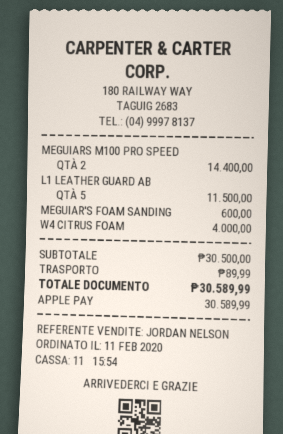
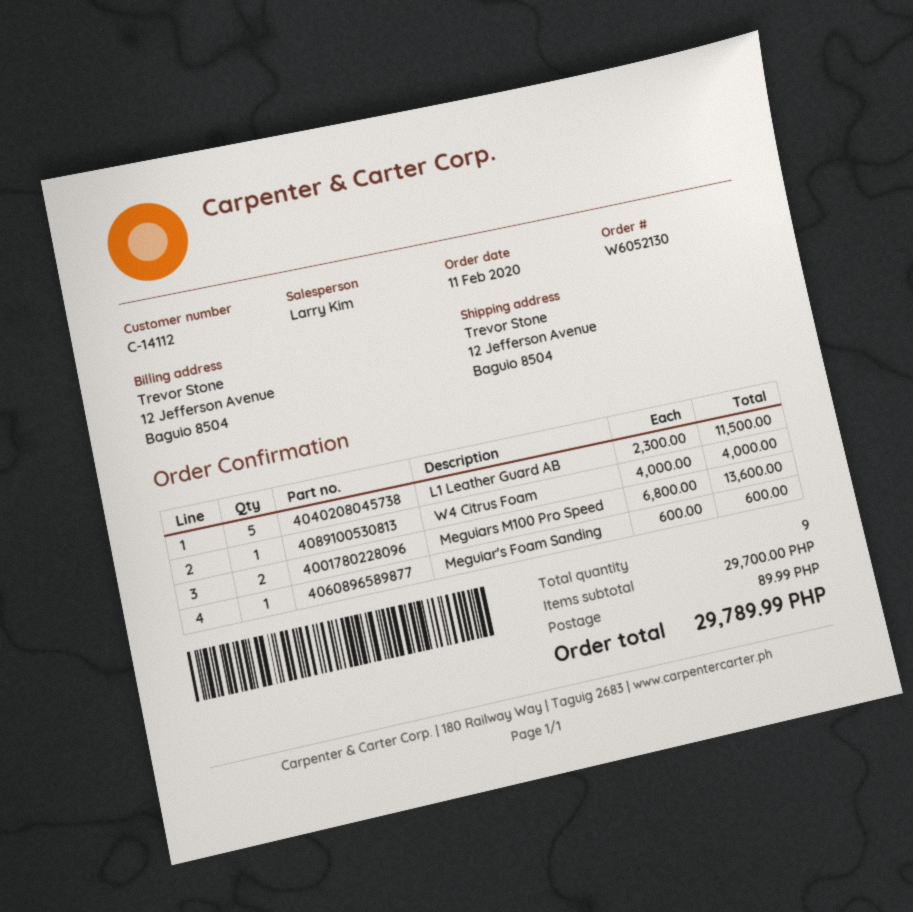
sales rep: JORDAN NELSON -> Larry Kim
MEGUIARS M100 PRO SPEED: 2 for 14400.00 -> 2 for 13600.00
subtotal: 30500.00 -> 29700.00
total: 30589.99 -> 29789.99

